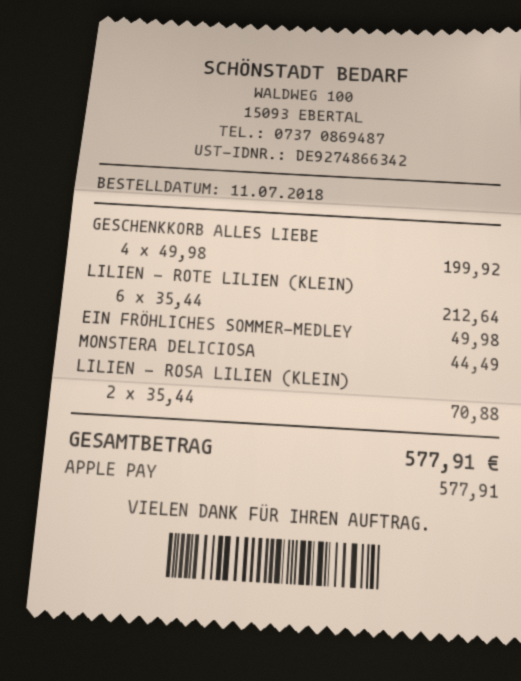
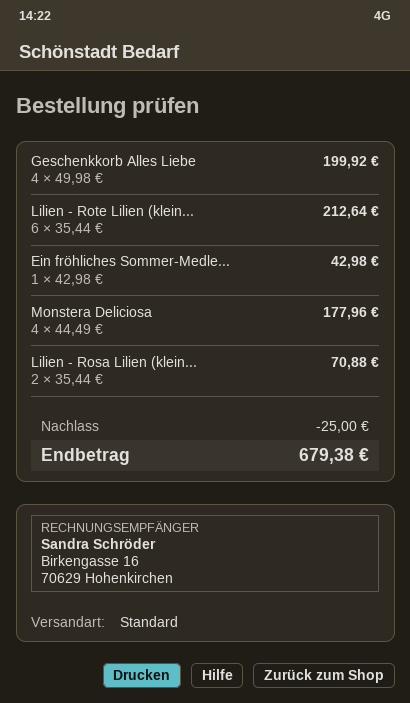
EIN FRÖHLICHES SOMMER-MEDLEY: 1 x 49.98 = 49.98 -> 1 x 42.98 = 42.98
MONSTERA DELICIOSA: 1 x 44.49 = 44.49 -> 4 x 44.49 = 177.96
discount: none -> 25.00
total: 577.91 -> 679.38

